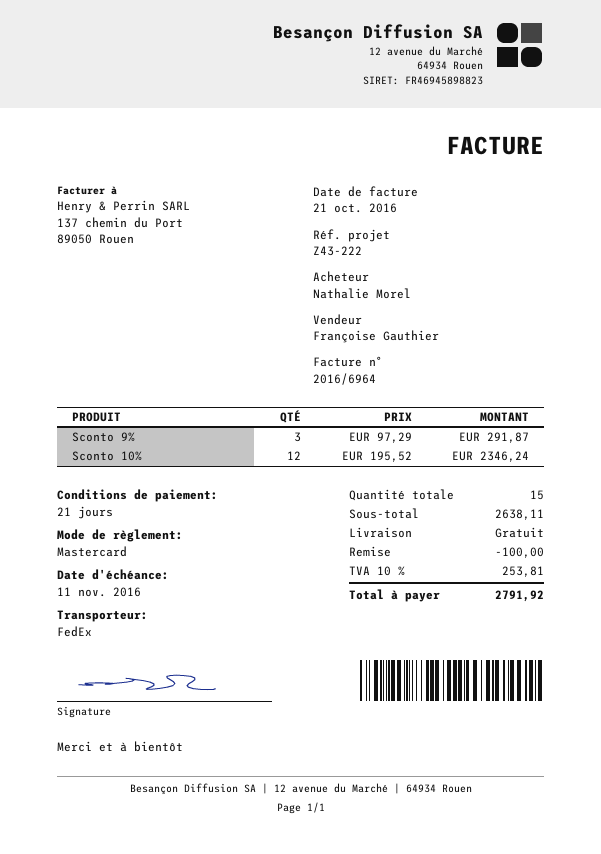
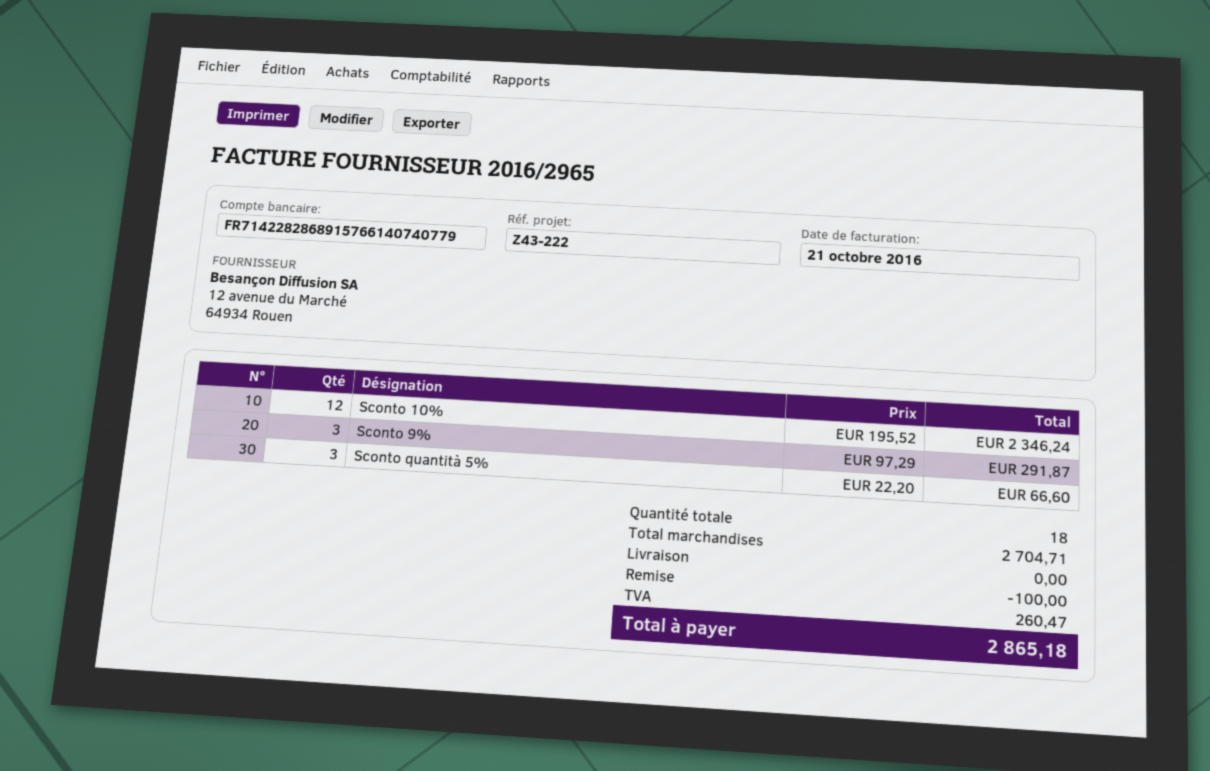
invoice number: 2016/6964 -> 2016/2965
Sconto quantità 5%: none -> 3 x 22.20 = 66.60
total quantity: 15 -> 18
subtotal: 2638.11 -> 2704.71
tax: 253.81 -> 260.47
total: 2791.92 -> 2865.18

